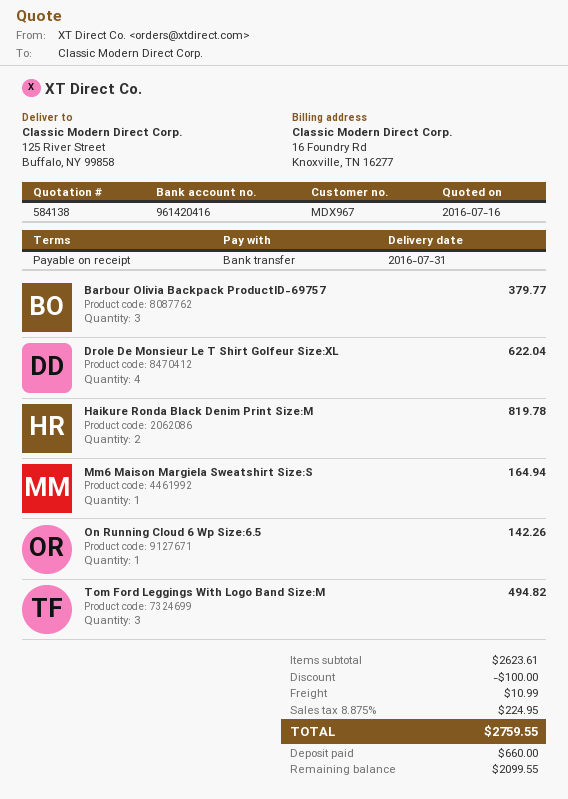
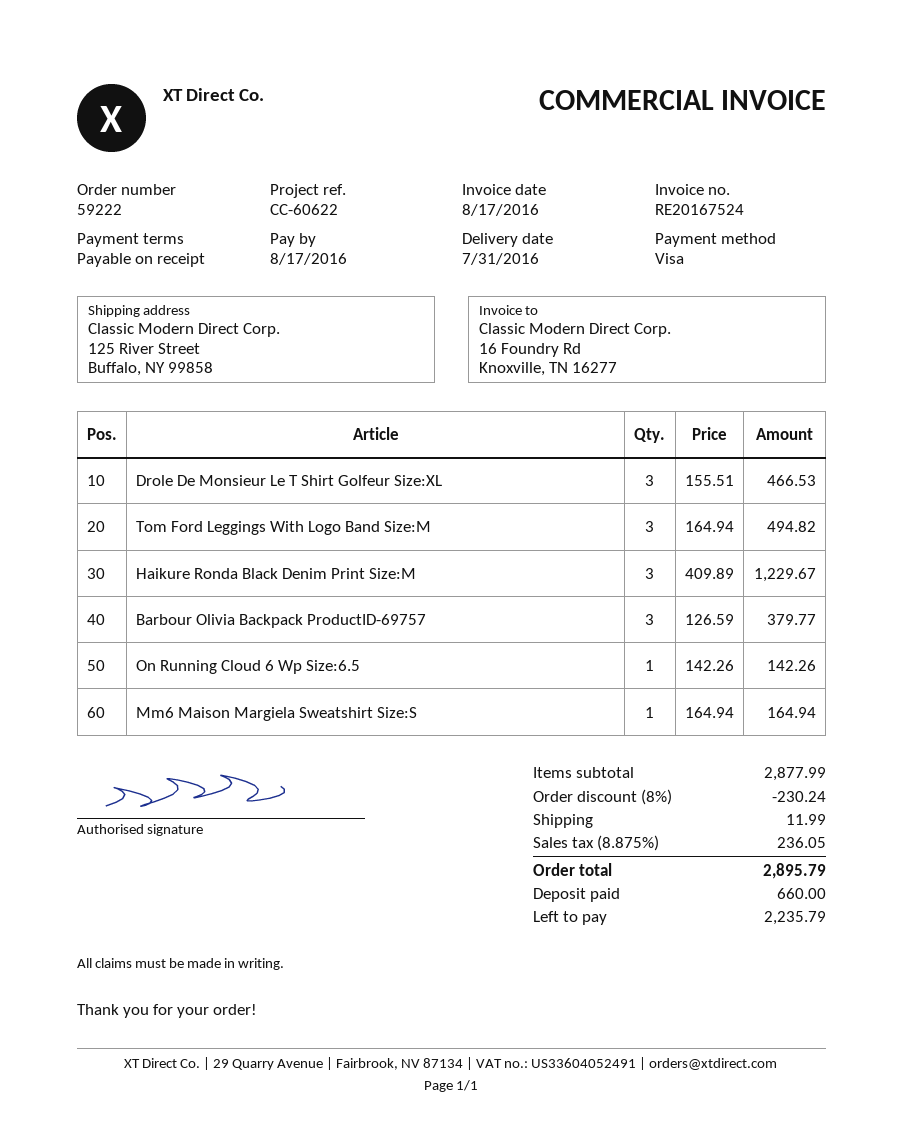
payment method: bank transfer -> Visa
Drole De Monsieur Le T Shirt Golfeur Size:XL: 4 for 622.04 -> 3 for 466.53
Haikure Ronda Black Denim Print Size:M: 2 for 819.78 -> 3 for 1229.67
subtotal: 2623.61 -> 2877.99
discount: 100.00 -> 230.24
shipping: 10.99 -> 11.99
tax: 8.875% = 224.95 -> 8.875% = 236.05
total: 2759.55 -> 2895.79
balance: 2099.55 -> 2235.79

